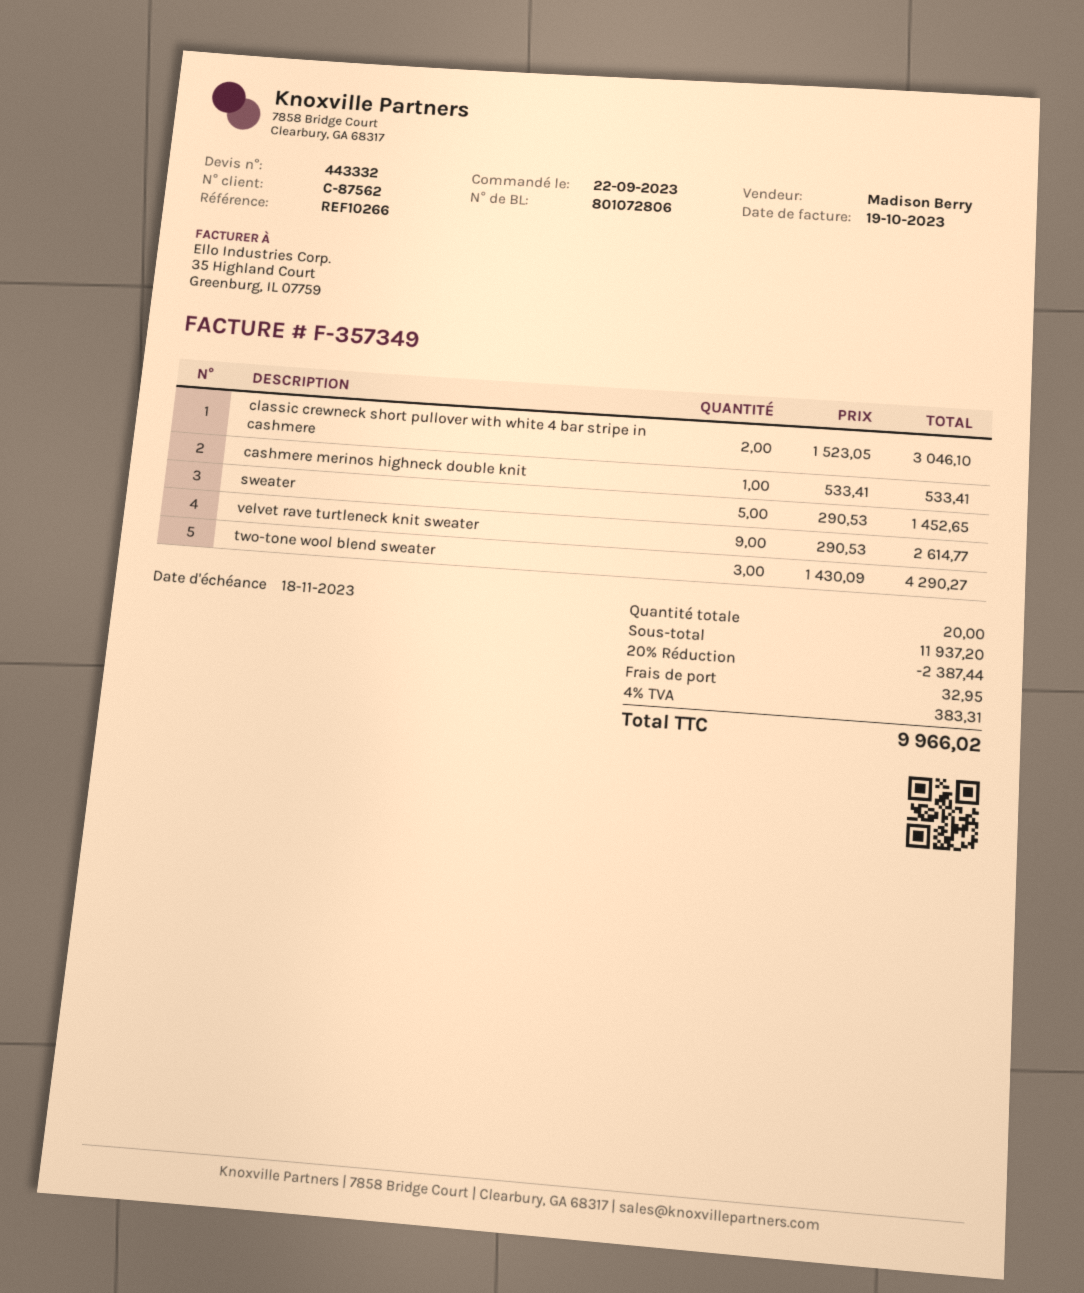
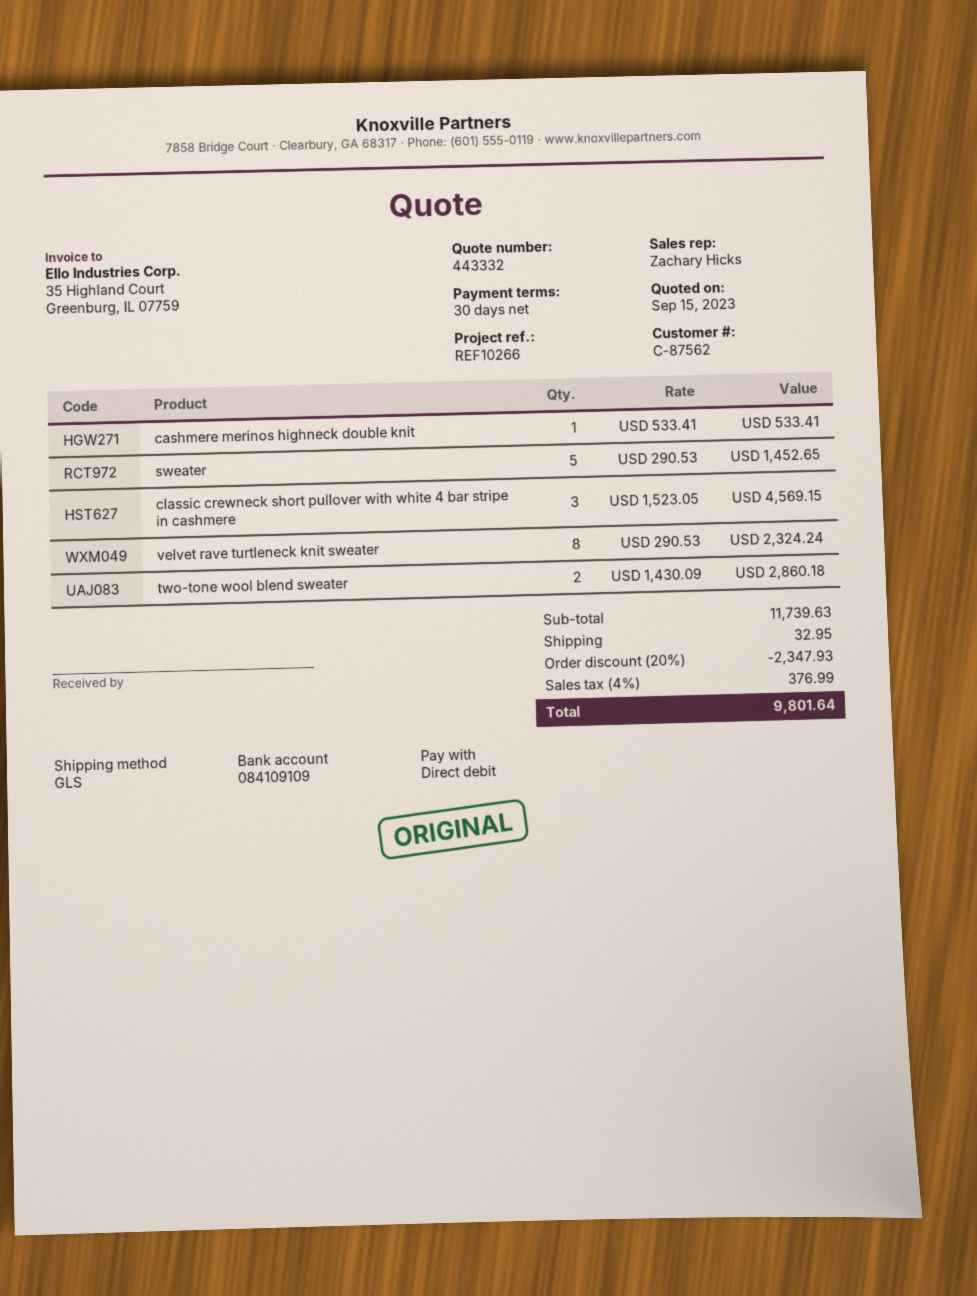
sales rep: Madison Berry -> Zachary Hicks
classic crewneck short pullover with white 4 bar stripe in cashmere: 2 x 1523.05 = 3046.10 -> 3 x 1523.05 = 4569.15
velvet rave turtleneck knit sweater: 9 x 290.53 = 2614.77 -> 8 x 290.53 = 2324.24
two-tone wool blend sweater: 3 x 1430.09 = 4290.27 -> 2 x 1430.09 = 2860.18
subtotal: 11937.20 -> 11739.63
discount: 20% = 2387.44 -> 20% = 2347.93
tax: 4% = 383.31 -> 4% = 376.99
total: 9966.02 -> 9801.64

